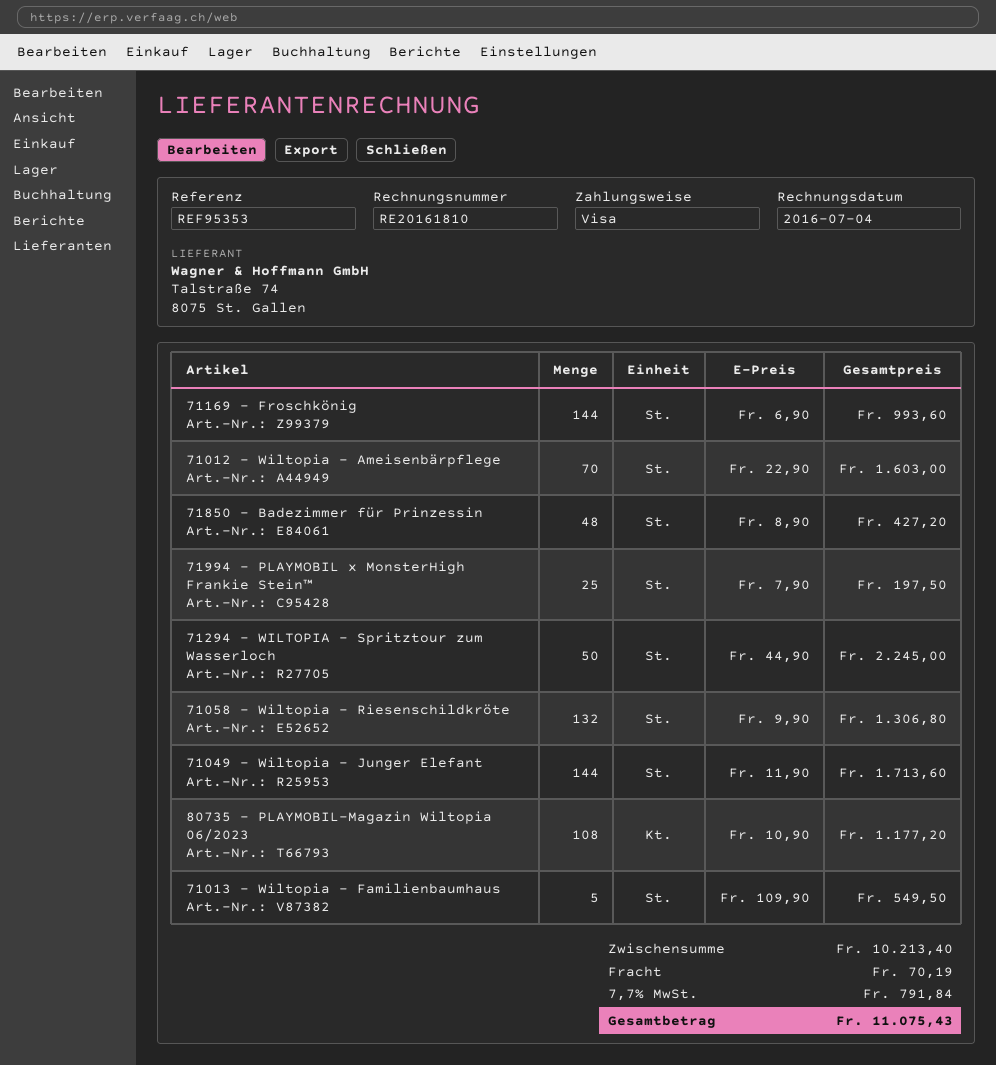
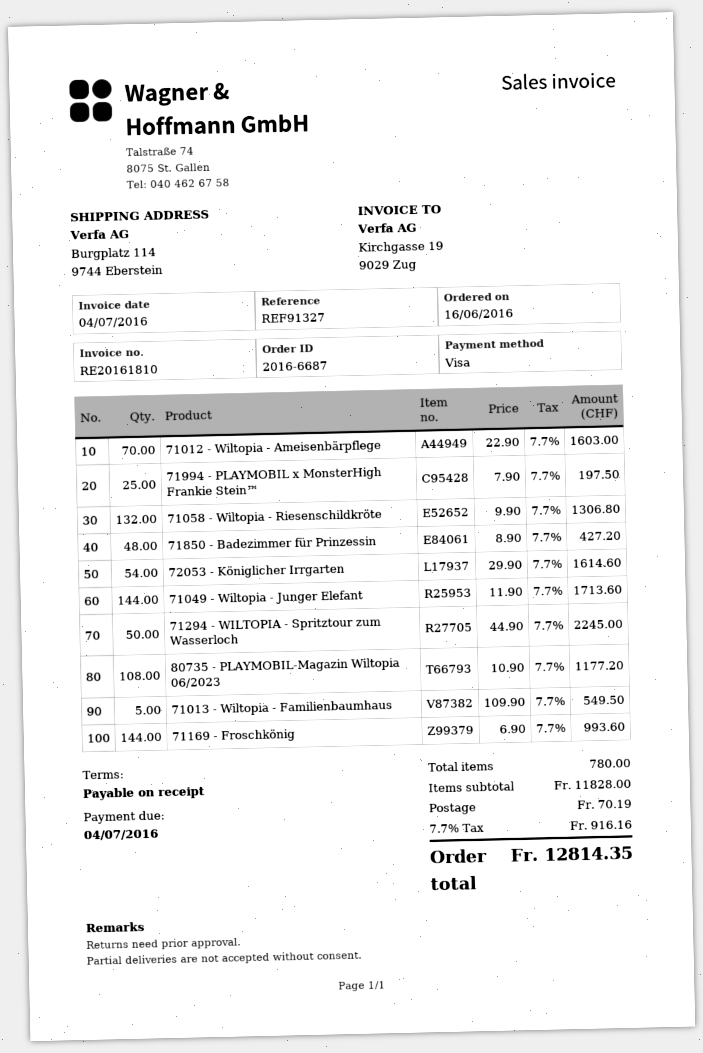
reference: REF95353 -> REF91327
72053 - Königlicher Irrgarten: none -> 54 x 29.90 = 1614.60
subtotal: 10213.40 -> 11828.00
tax: 7.7% = 791.84 -> 7.7% = 916.16
total: 11075.43 -> 12814.35

